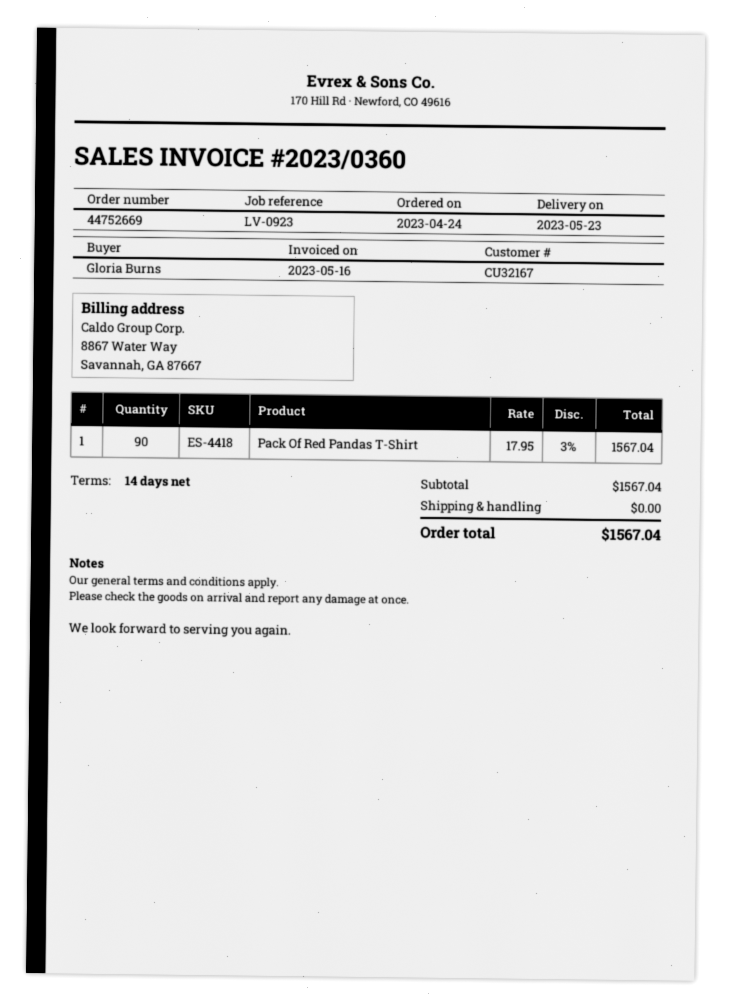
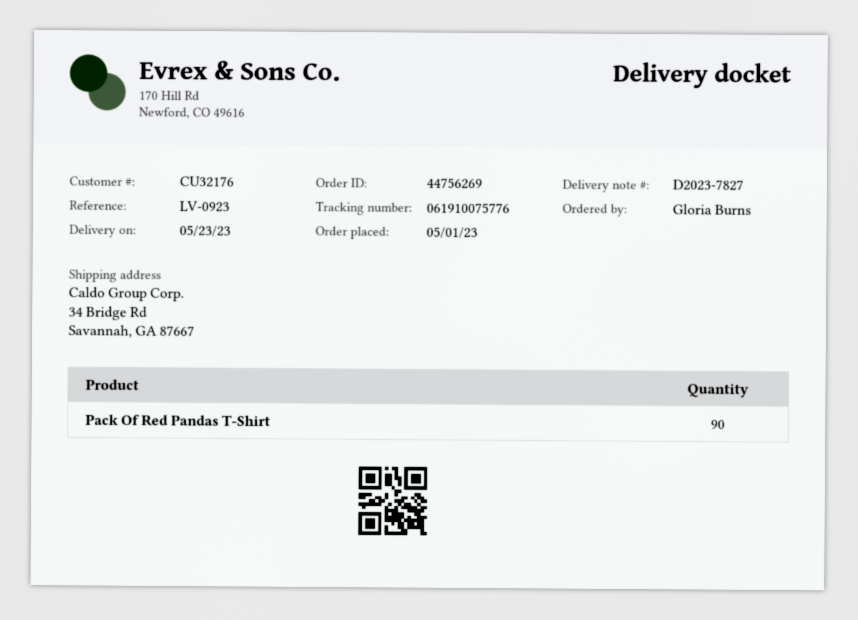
order number: 44752669 -> 44756269
order date: 2023-04-24 -> 2023-05-01
customer number: CU32167 -> CU32176

